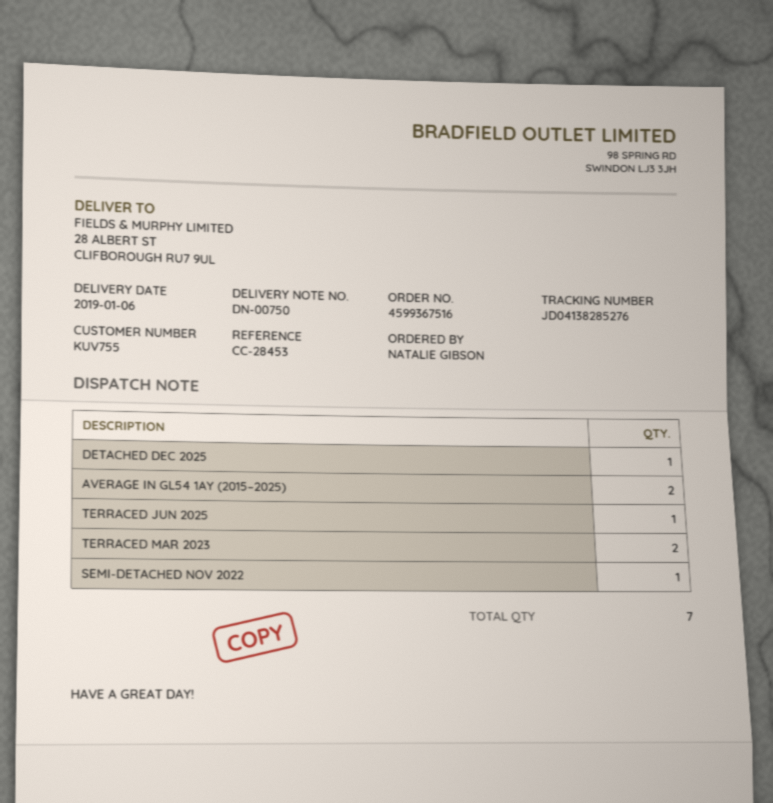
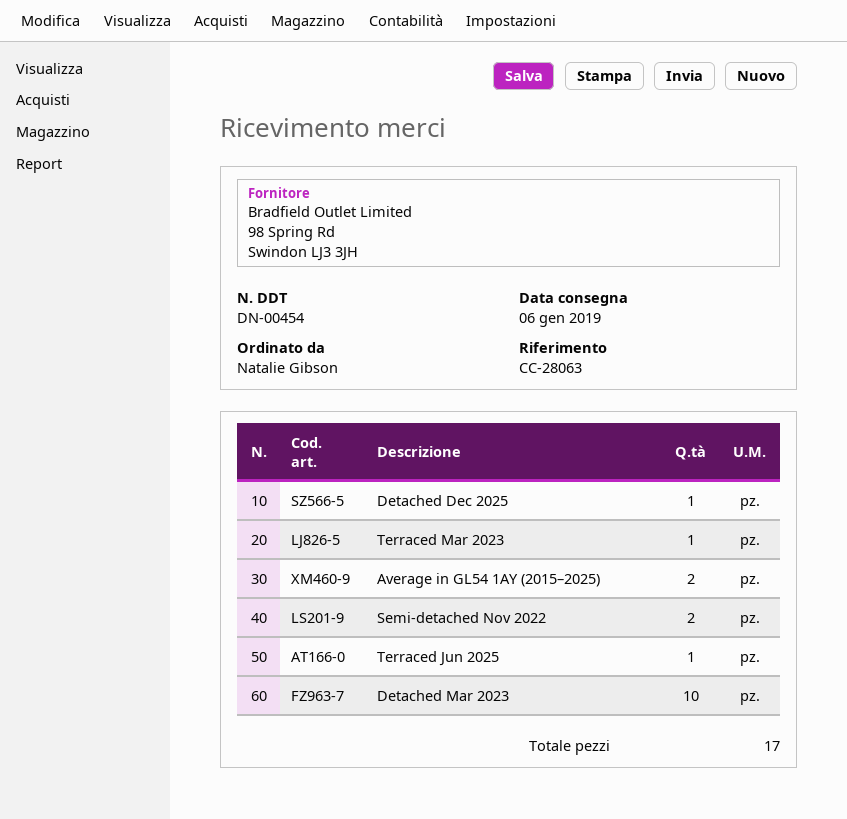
delivery note number: DN-00750 -> DN-00454
reference: CC-28453 -> CC-28063
TERRACED MAR 2023: 2 -> 1
SEMI-DETACHED NOV 2022: 1 -> 2
Detached Mar 2023: none -> 10
total quantity: 7 -> 17

